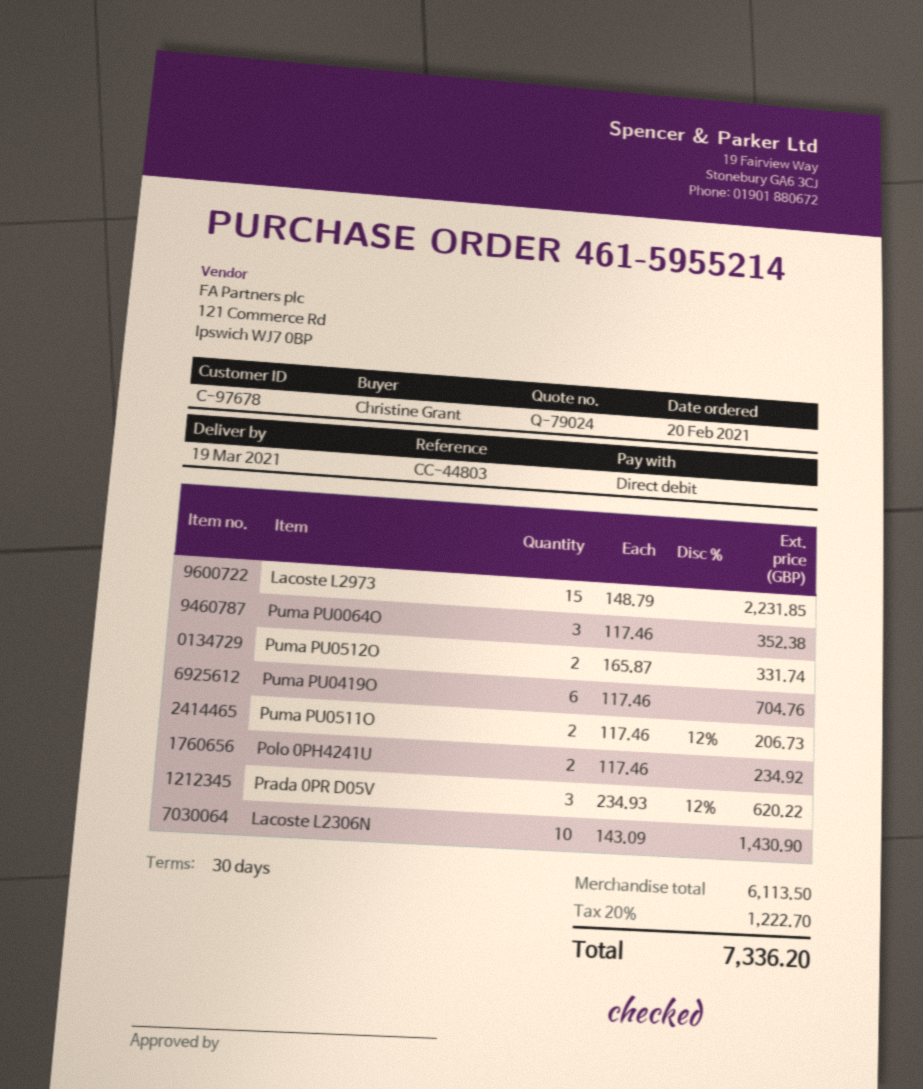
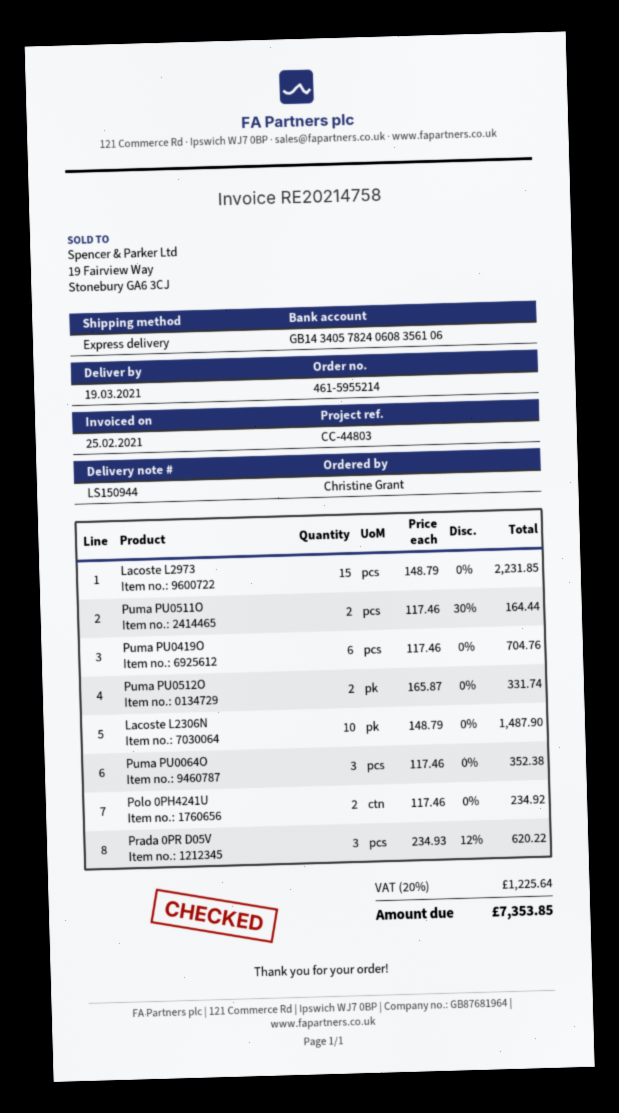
Puma PU0511O: 2 x 117.46 - 12% = 206.73 -> 2 x 117.46 - 30% = 164.44
Lacoste L2306N: 10 x 143.09 = 1430.90 -> 10 x 148.79 = 1487.90
tax: 20% = 1222.70 -> 20% = 1225.64
total: 7336.20 -> 7353.85

